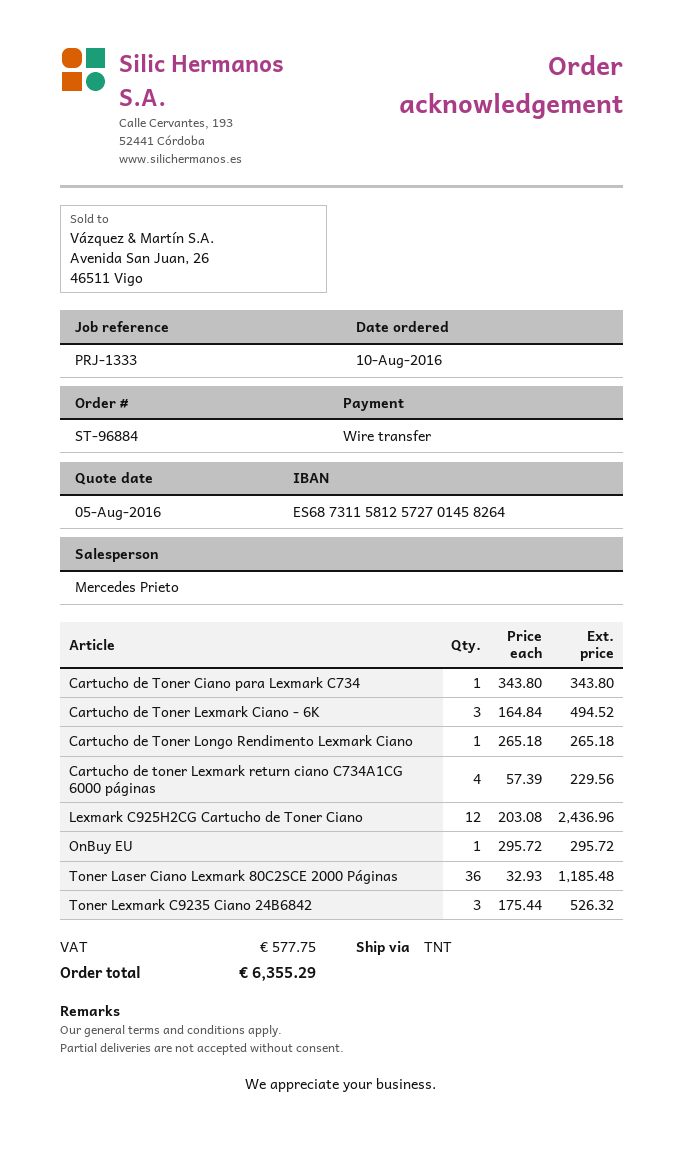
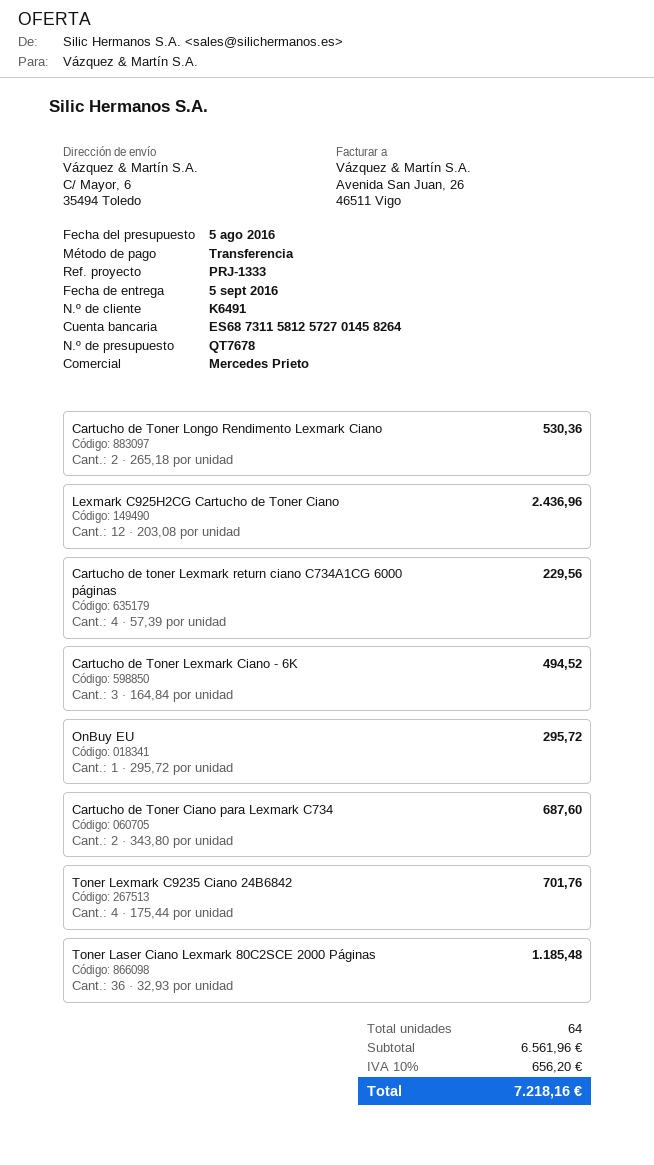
Cartucho de Toner Ciano para Lexmark C734: 1 x 343.80 = 343.80 -> 2 x 343.80 = 687.60
Cartucho de Toner Longo Rendimento Lexmark Ciano: 1 x 265.18 = 265.18 -> 2 x 265.18 = 530.36
Toner Lexmark C9235 Ciano 24B6842: 3 x 175.44 = 526.32 -> 4 x 175.44 = 701.76
tax: 577.75 -> 656.20
total: 6355.29 -> 7218.16

